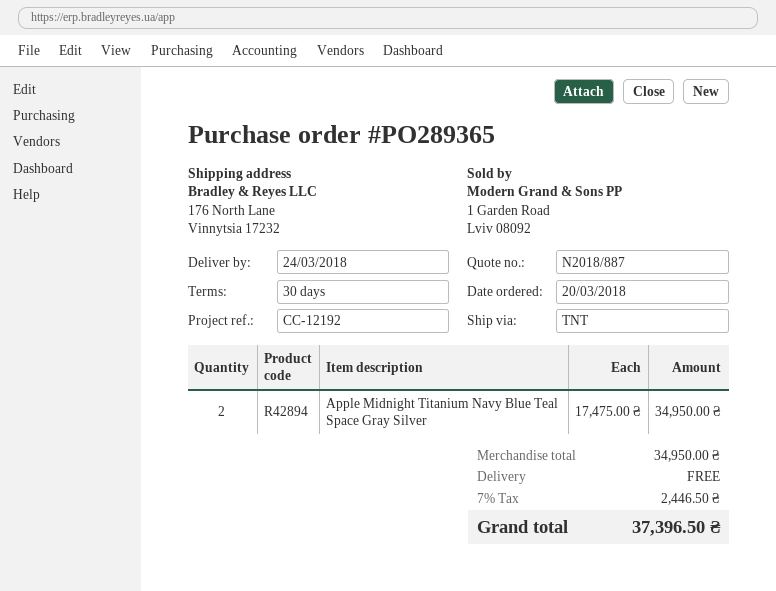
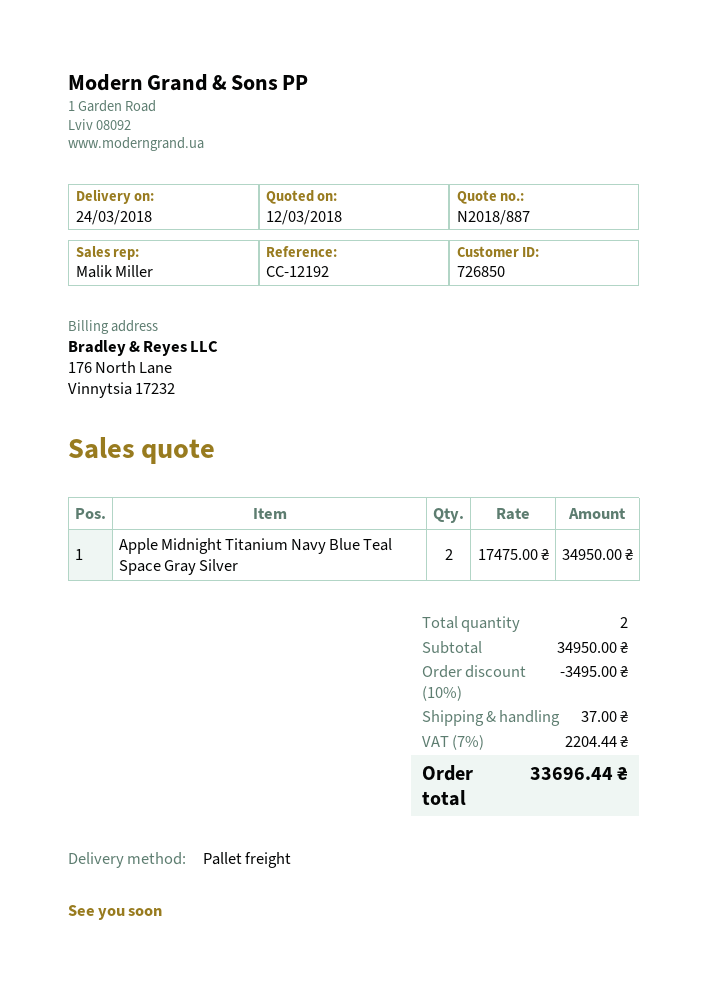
shipping method: TNT -> pallet freight
discount: none -> 10% = 3495.00
shipping: 0.00 -> 37.00
tax: 7% = 2446.50 -> 7% = 2204.44
total: 37396.50 -> 33696.44

